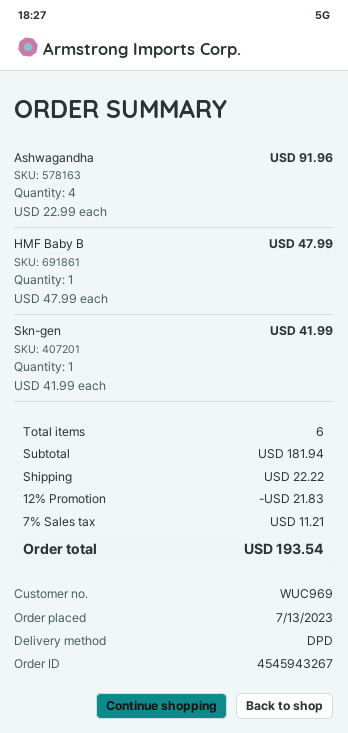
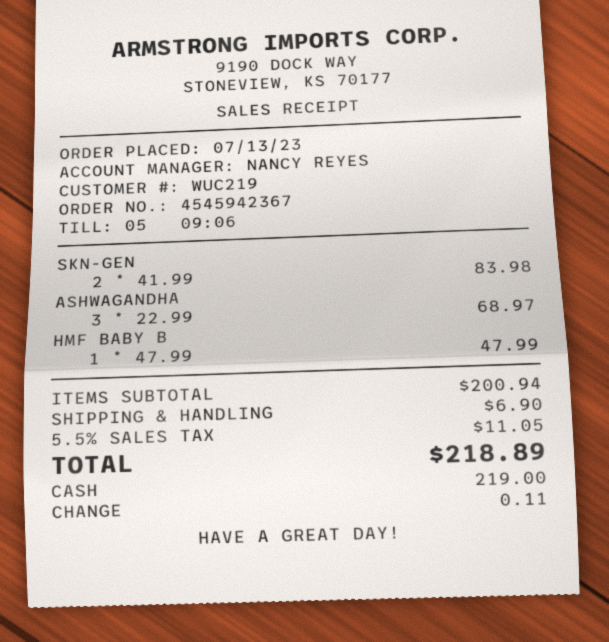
order number: 4545943267 -> 4545942367
customer number: WUC969 -> WUC219
Ashwagandha: 4 x 22.99 = 91.96 -> 3 x 22.99 = 68.97
Skn-gen: 1 x 41.99 = 41.99 -> 2 x 41.99 = 83.98
subtotal: 181.94 -> 200.94
discount: 12% = 21.83 -> none
shipping: 22.22 -> 6.90
tax: 7% = 11.21 -> 5.5% = 11.05
total: 193.54 -> 218.89

